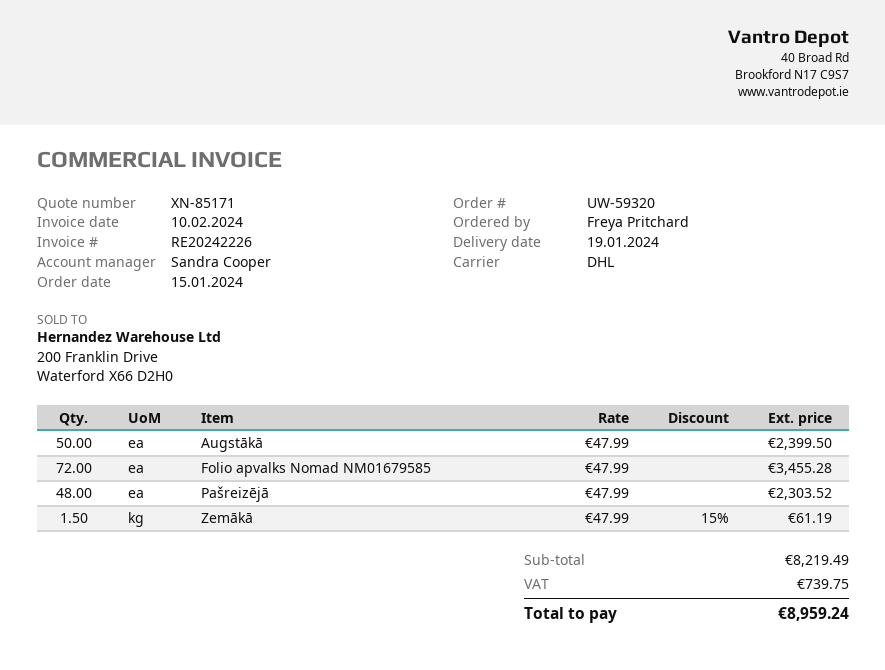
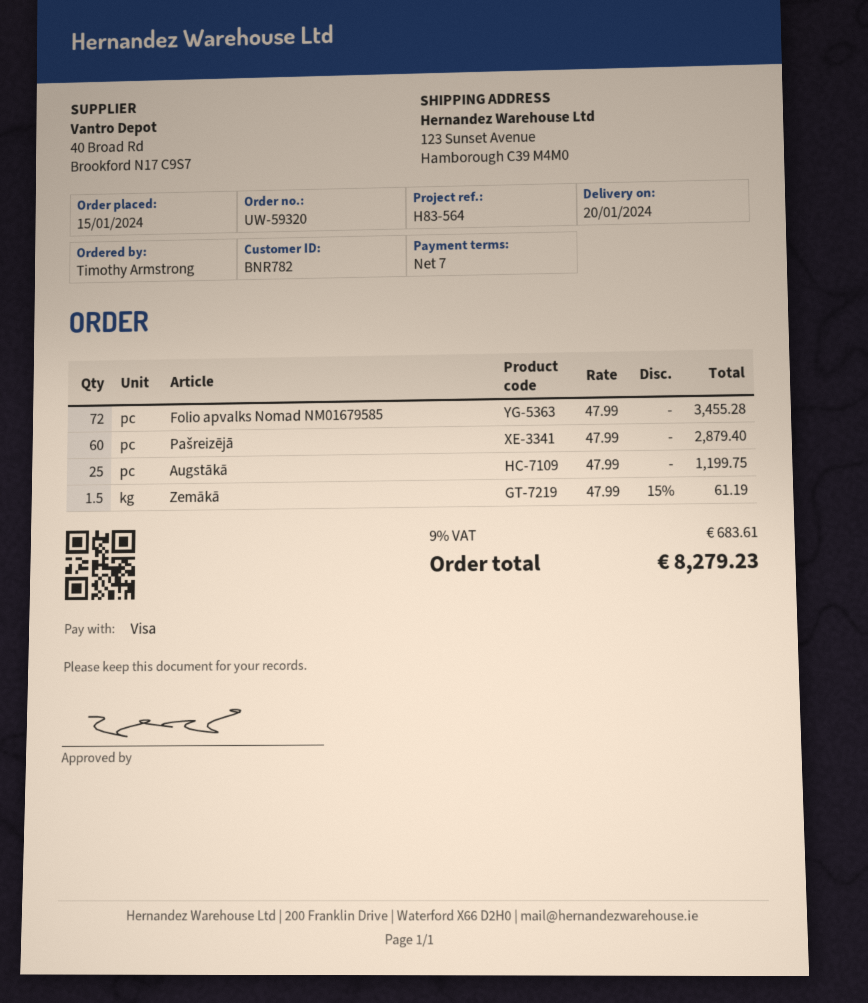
delivery date: 2024-01-19 -> 2024-01-20
ordered by: Freya Pritchard -> Timothy Armstrong
Augstākā: 50 x 47.99 = 2399.50 -> 25 x 47.99 = 1199.75
Pašreizējā: 48 x 47.99 = 2303.52 -> 60 x 47.99 = 2879.40
tax: 739.75 -> 683.61
total: 8959.24 -> 8279.23

